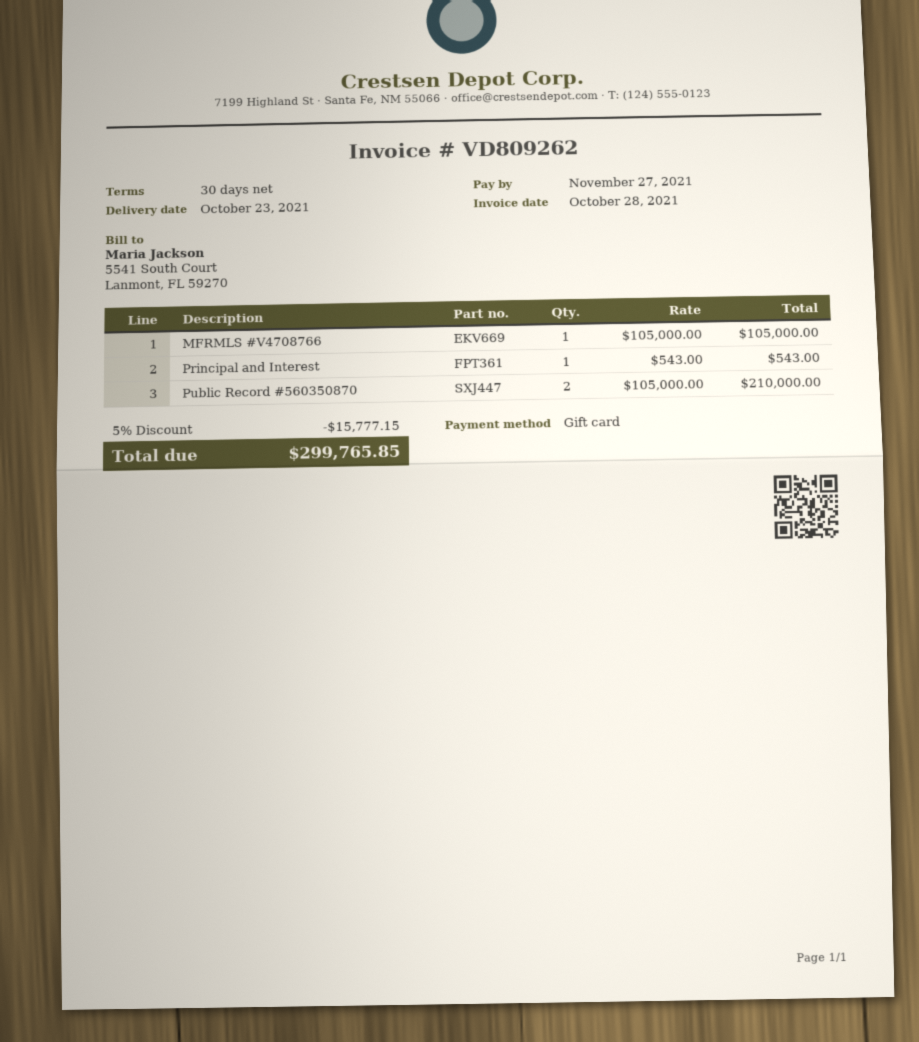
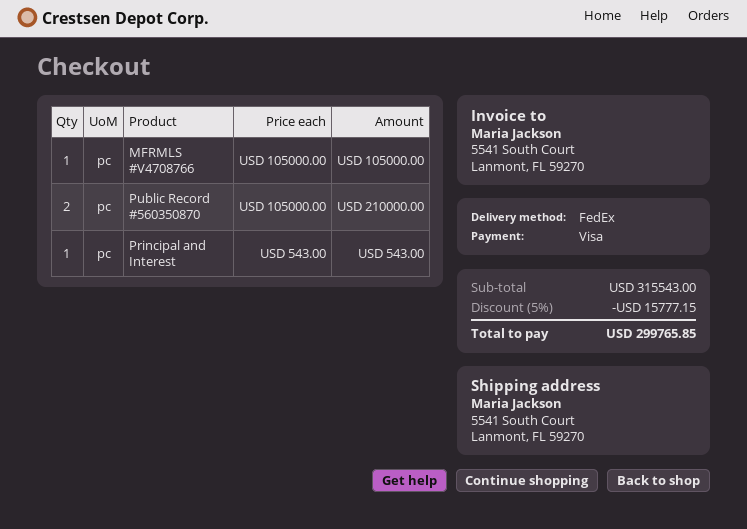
payment method: gift card -> Visa

